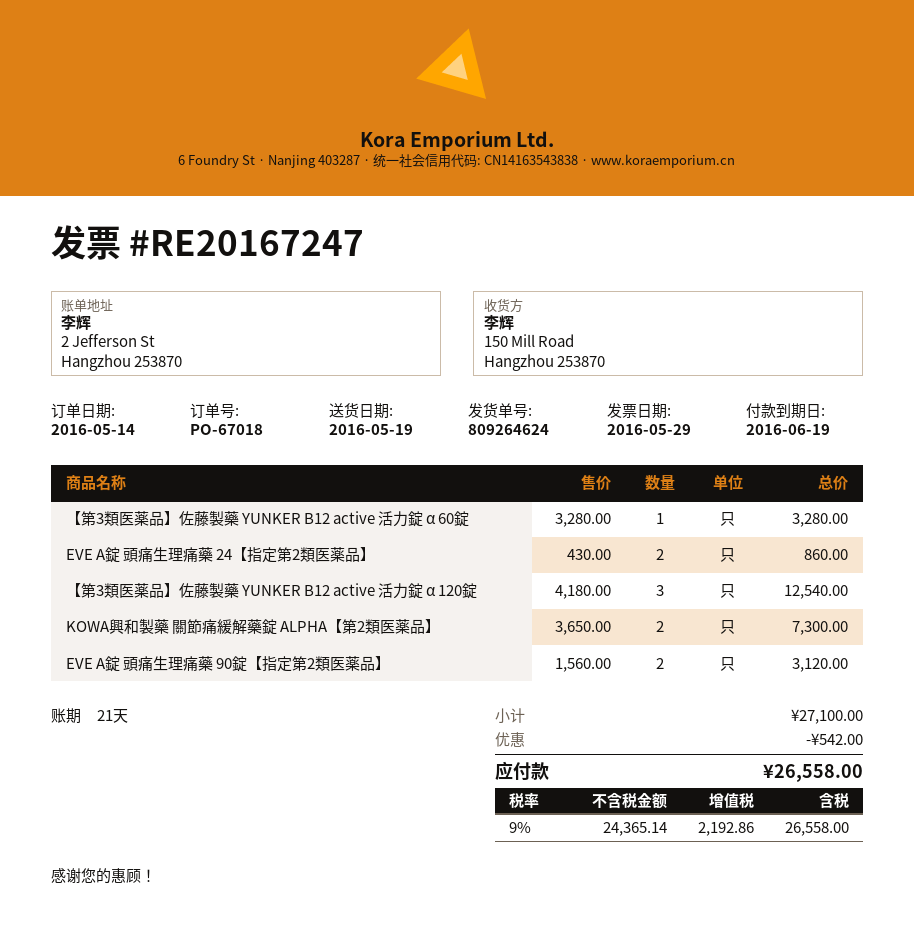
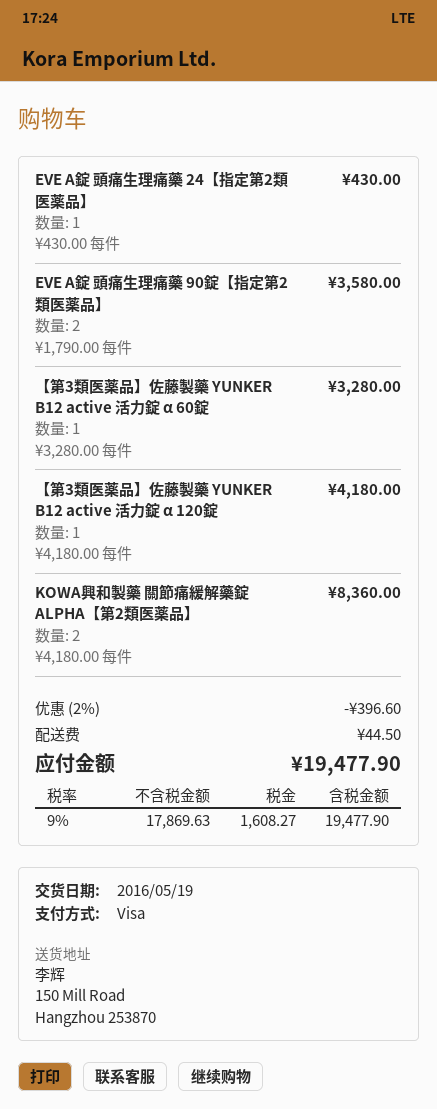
EVE A錠 頭痛生理痛藥 24【指定第2類医薬品】: 2 x 430.00 = 860.00 -> 1 x 430.00 = 430.00
【第3類医薬品】佐藤製藥 YUNKER B12 active 活力錠 α 120錠: 3 x 4180.00 = 12540.00 -> 1 x 4180.00 = 4180.00
KOWA興和製藥 關節痛緩解藥錠 ALPHA【第2類医薬品】: 2 x 3650.00 = 7300.00 -> 2 x 4180.00 = 8360.00
EVE A錠 頭痛生理痛藥 90錠【指定第2類医薬品】: 2 x 1560.00 = 3120.00 -> 2 x 1790.00 = 3580.00
discount: 542.00 -> 396.60
shipping: none -> 44.50
net: 24365.14 -> 17869.63
tax: 9% = 2192.86 -> 9% = 1608.27
total: 26558.00 -> 19477.90

